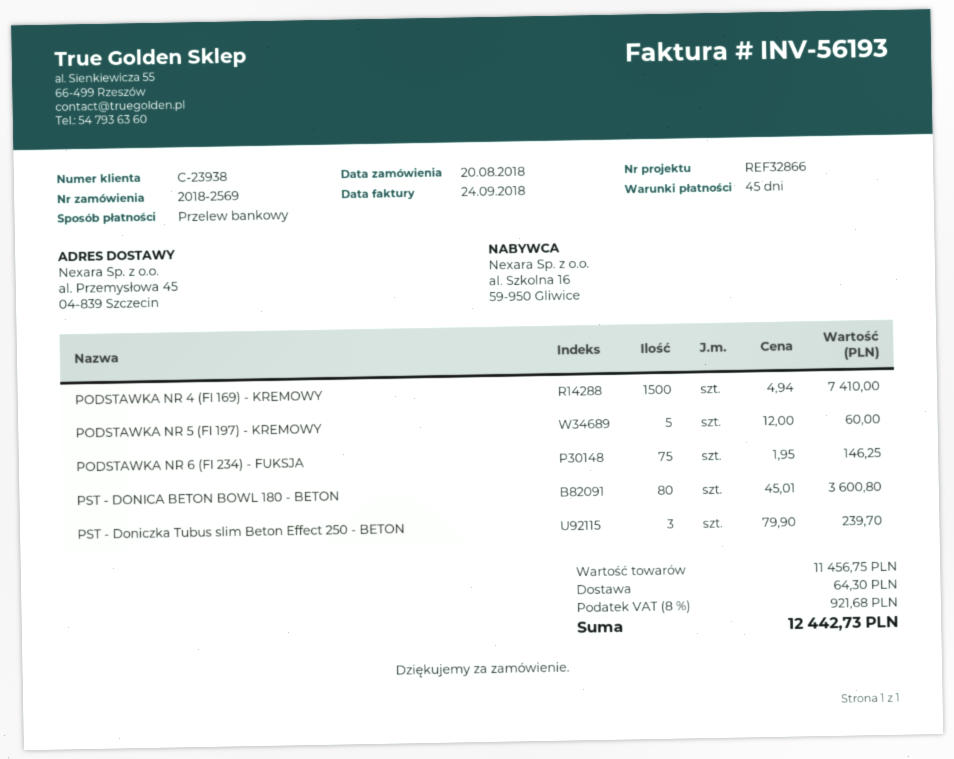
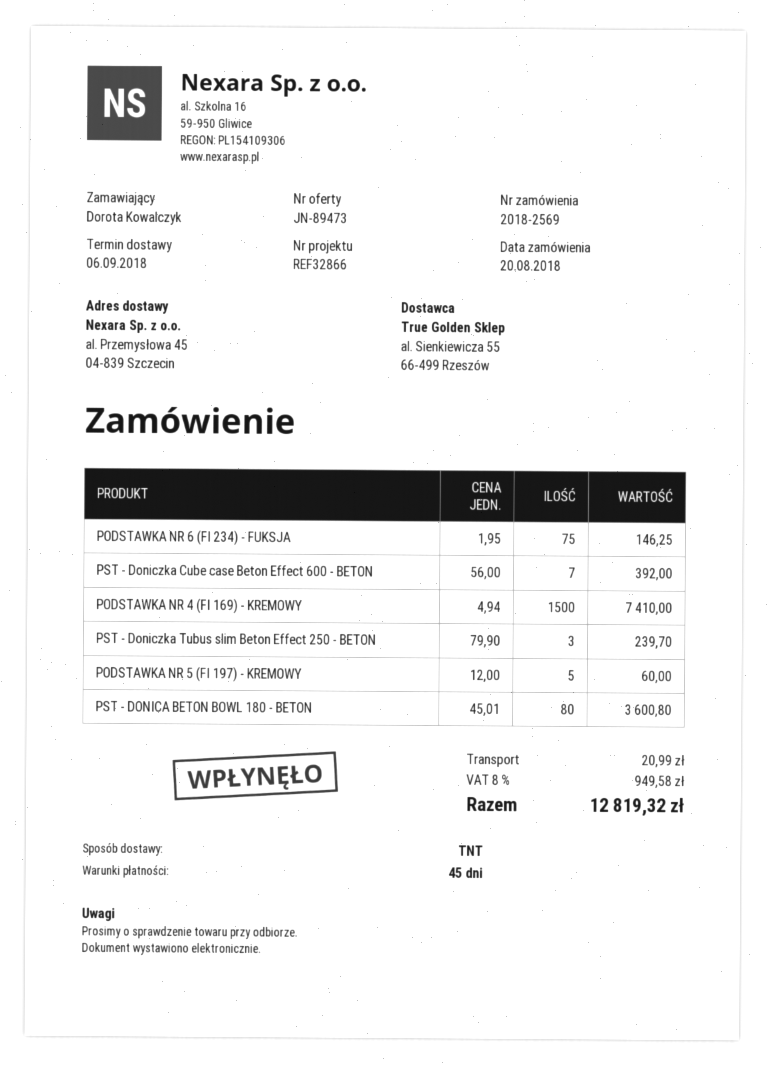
PST - Doniczka Cube case Beton Effect 600 - BETON: none -> 7 x 56.00 = 392.00
shipping: 64.30 -> 20.99
tax: 8% = 921.68 -> 8% = 949.58
total: 12442.73 -> 12819.32

